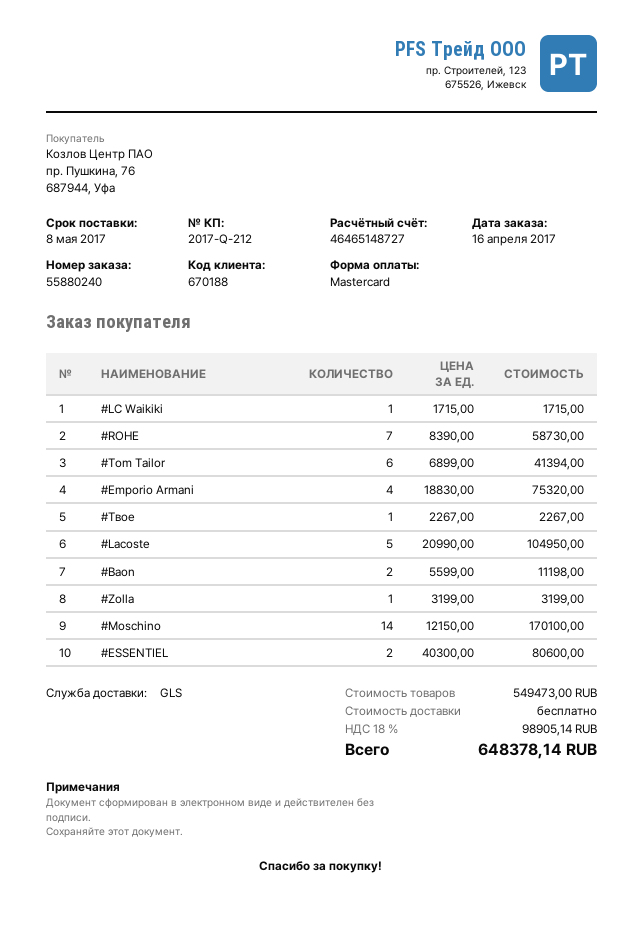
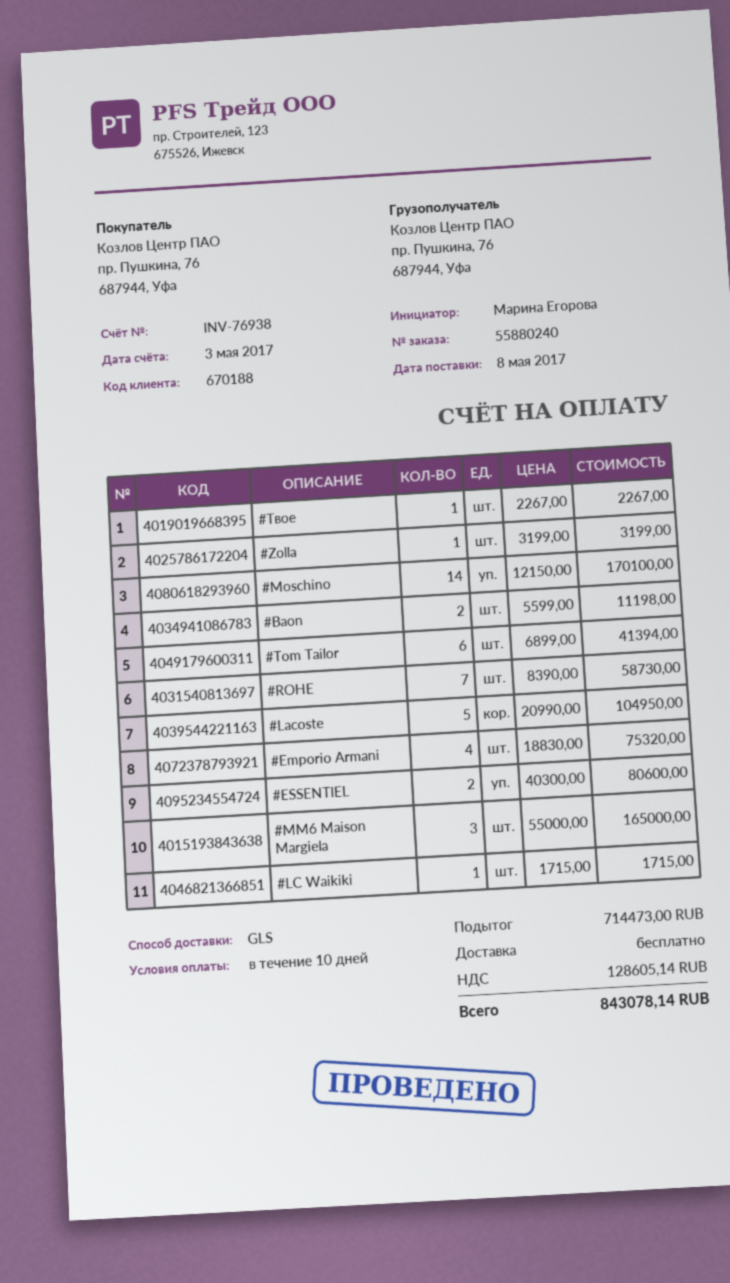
#MM6 Maison Margiela: none -> 3 x 55000.00 = 165000.00
subtotal: 549473.00 -> 714473.00
tax: 98905.14 -> 128605.14
total: 648378.14 -> 843078.14

